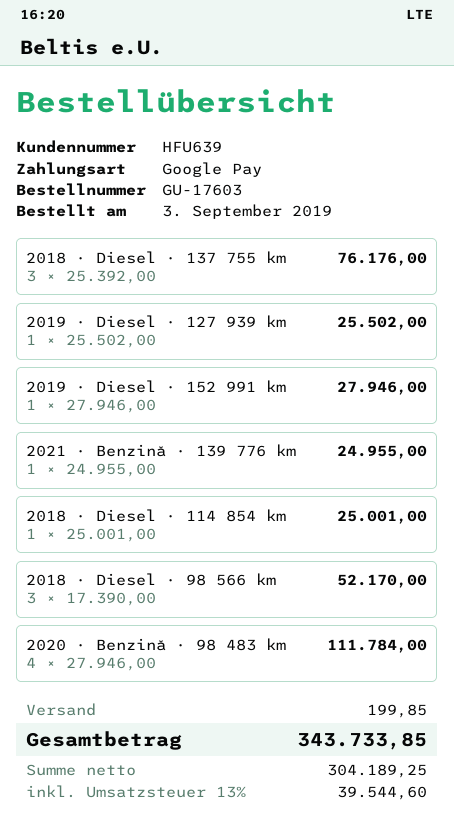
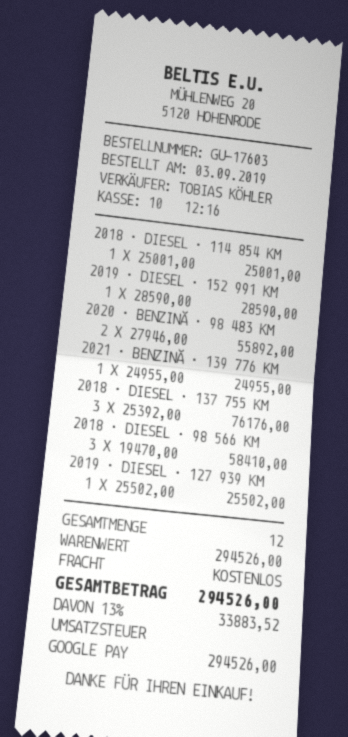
2019 · Diesel · 152 991 km: 1 x 27946.00 = 27946.00 -> 1 x 28590.00 = 28590.00
2018 · Diesel · 98 566 km: 3 x 17390.00 = 52170.00 -> 3 x 19470.00 = 58410.00
2020 · Benzină · 98 483 km: 4 x 27946.00 = 111784.00 -> 2 x 27946.00 = 55892.00
shipping: 199.85 -> 0.00
tax: 13% = 39544.60 -> 13% = 33883.52
total: 343733.85 -> 294526.00

